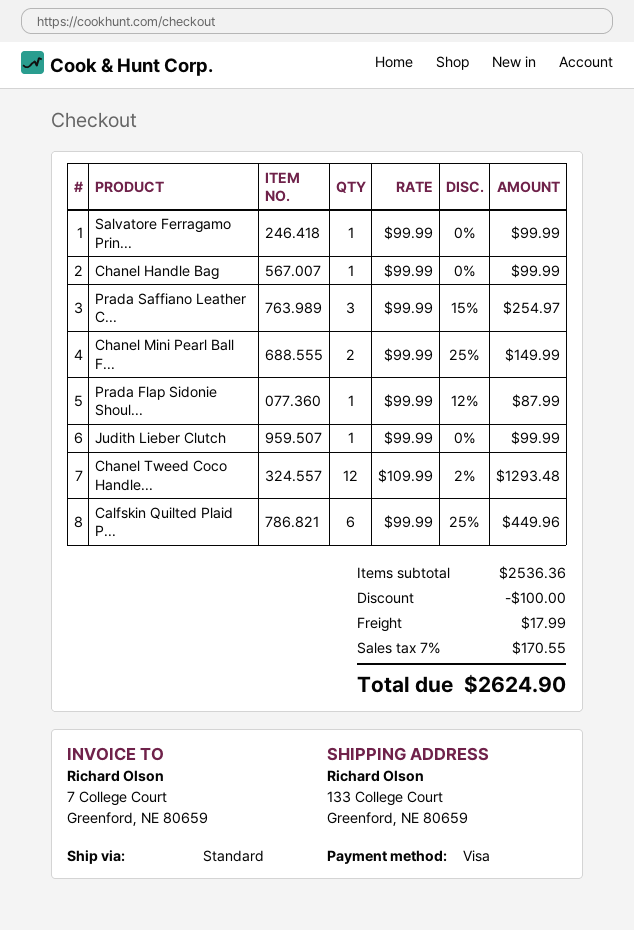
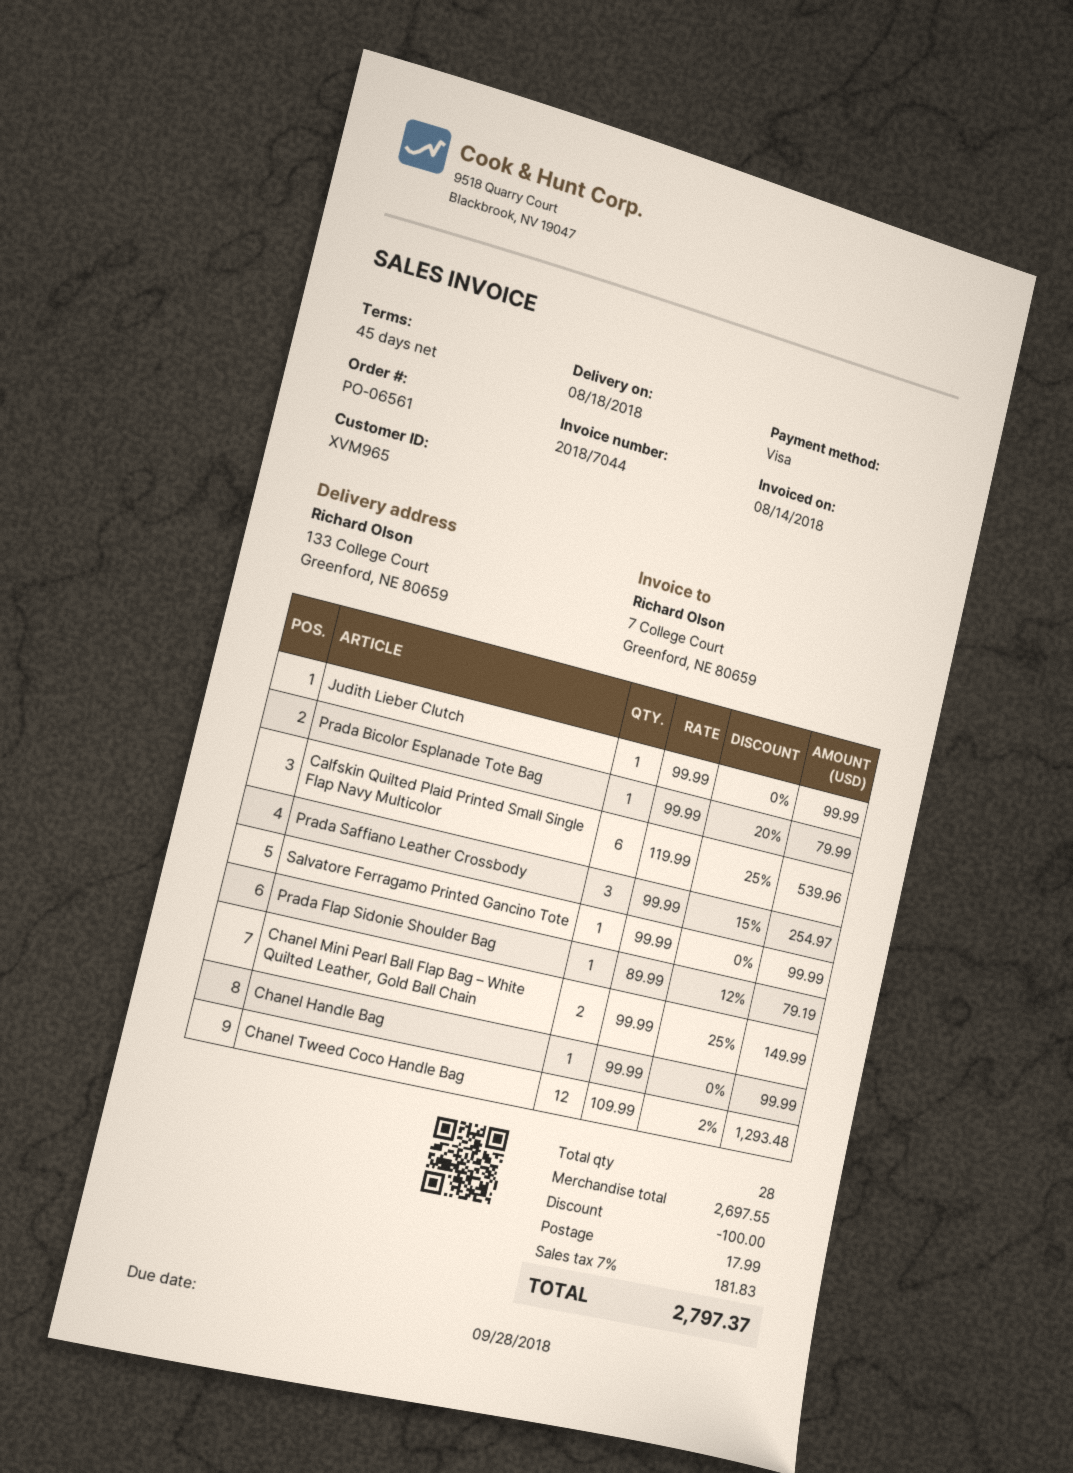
Prada Flap Sidonie Shoul...: 1 x 99.99 - 12% = 87.99 -> 1 x 89.99 - 12% = 79.19
Calfskin Quilted Plaid P...: 6 x 99.99 - 25% = 449.96 -> 6 x 119.99 - 25% = 539.96
Prada Bicolor Esplanade Tote Bag: none -> 1 x 99.99 - 20% = 79.99
subtotal: 2536.36 -> 2697.55
tax: 7% = 170.55 -> 7% = 181.83
total: 2624.90 -> 2797.37

